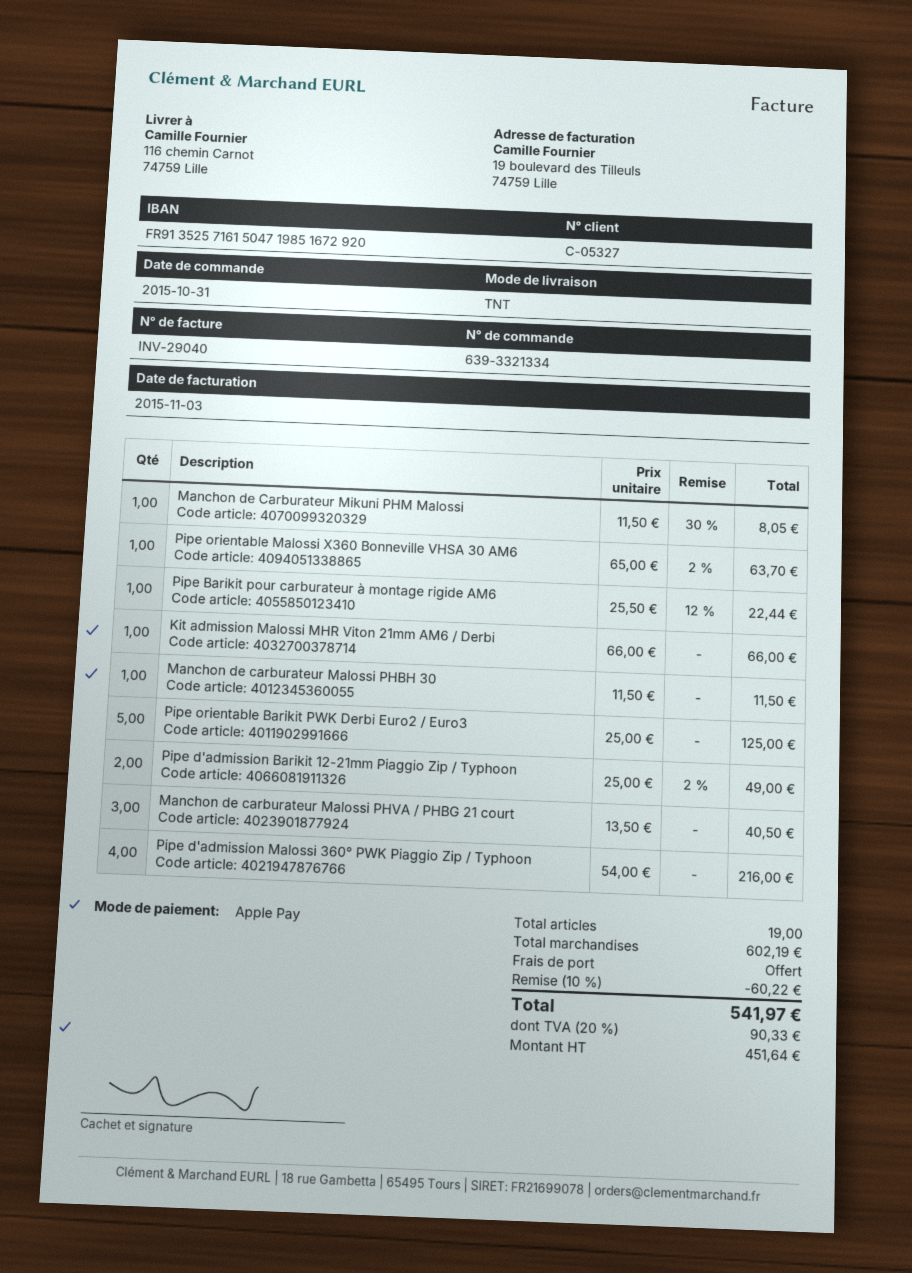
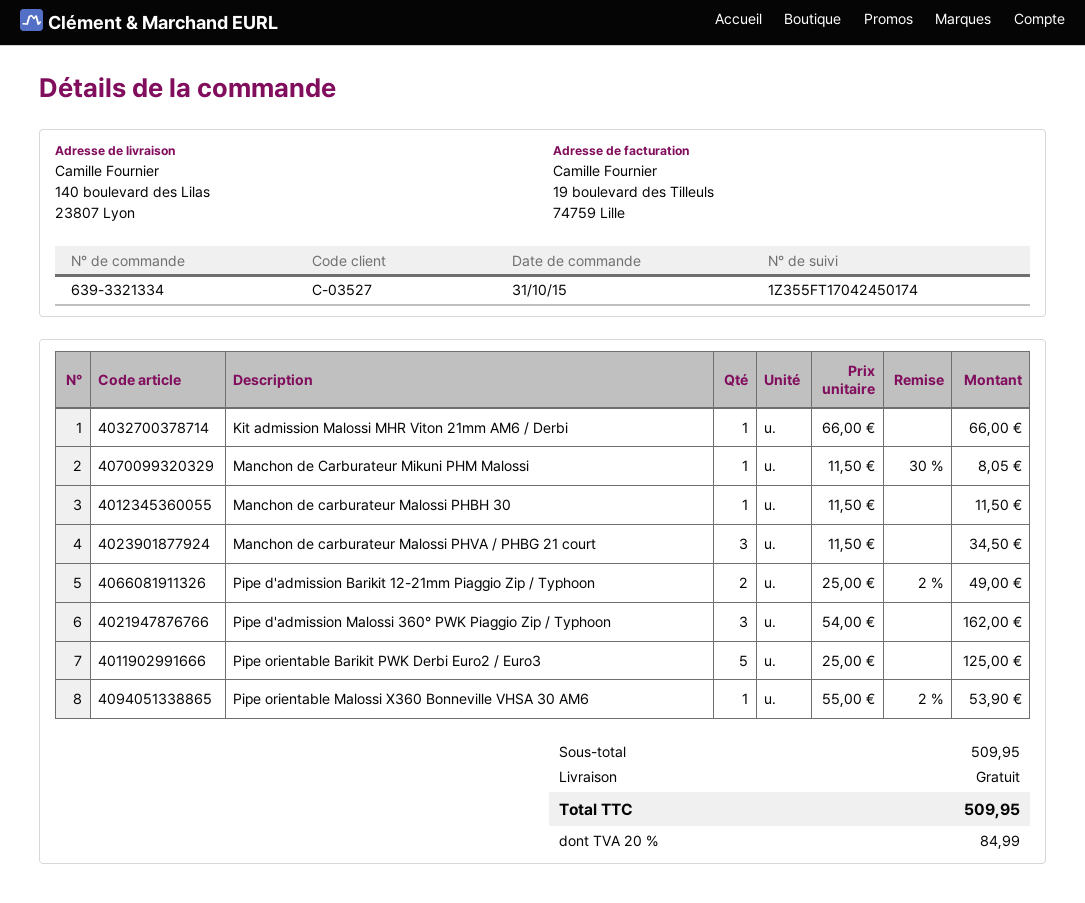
customer number: C-05327 -> C-03527
ship to: 116 chemin Carnot, 74759 Lille -> 140 boulevard des Lilas, 23807 Lyon
Pipe orientable Malossi X360 Bonneville VHSA 30 AM6: 1 x 65.00 - 2% = 63.70 -> 1 x 55.00 - 2% = 53.90
Pipe Barikit pour carburateur à montage rigide AM6: 1 x 25.50 - 12% = 22.44 -> none
Manchon de carburateur Malossi PHVA / PHBG 21 court: 3 x 13.50 = 40.50 -> 3 x 11.50 = 34.50
Pipe d'admission Malossi 360° PWK Piaggio Zip / Typhoon: 4 x 54.00 = 216.00 -> 3 x 54.00 = 162.00
subtotal: 602.19 -> 509.95
discount: 10% = 60.22 -> none
tax: 20% = 90.33 -> 20% = 84.99
total: 541.97 -> 509.95

